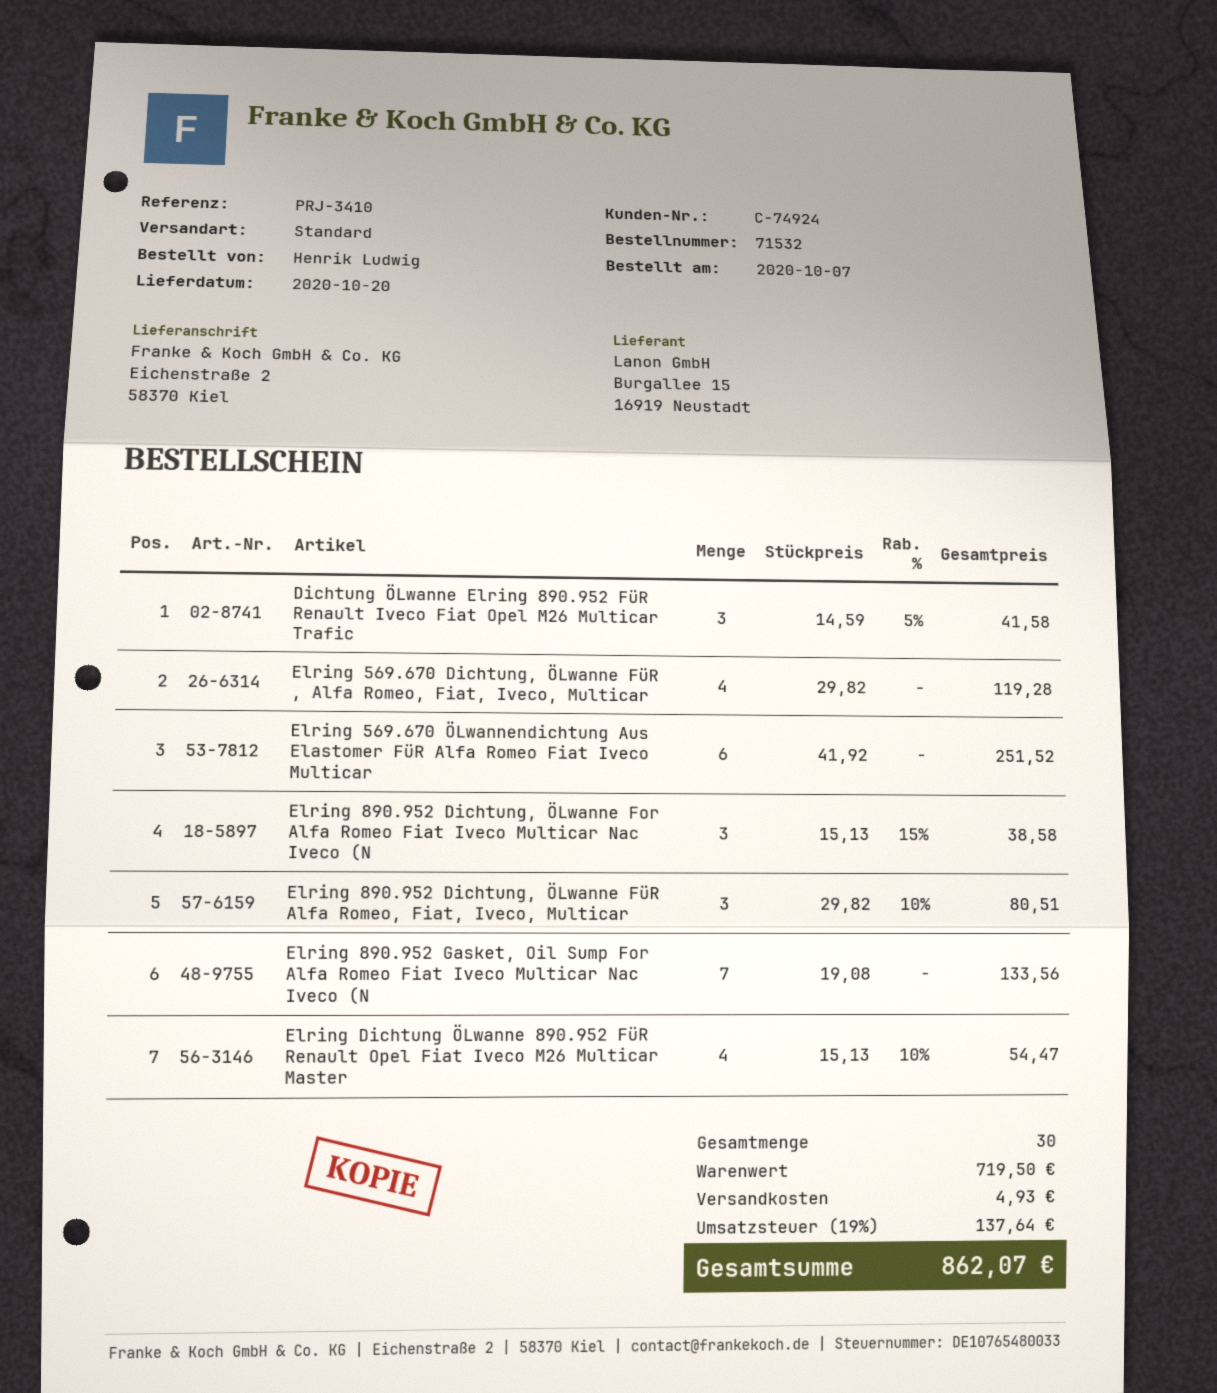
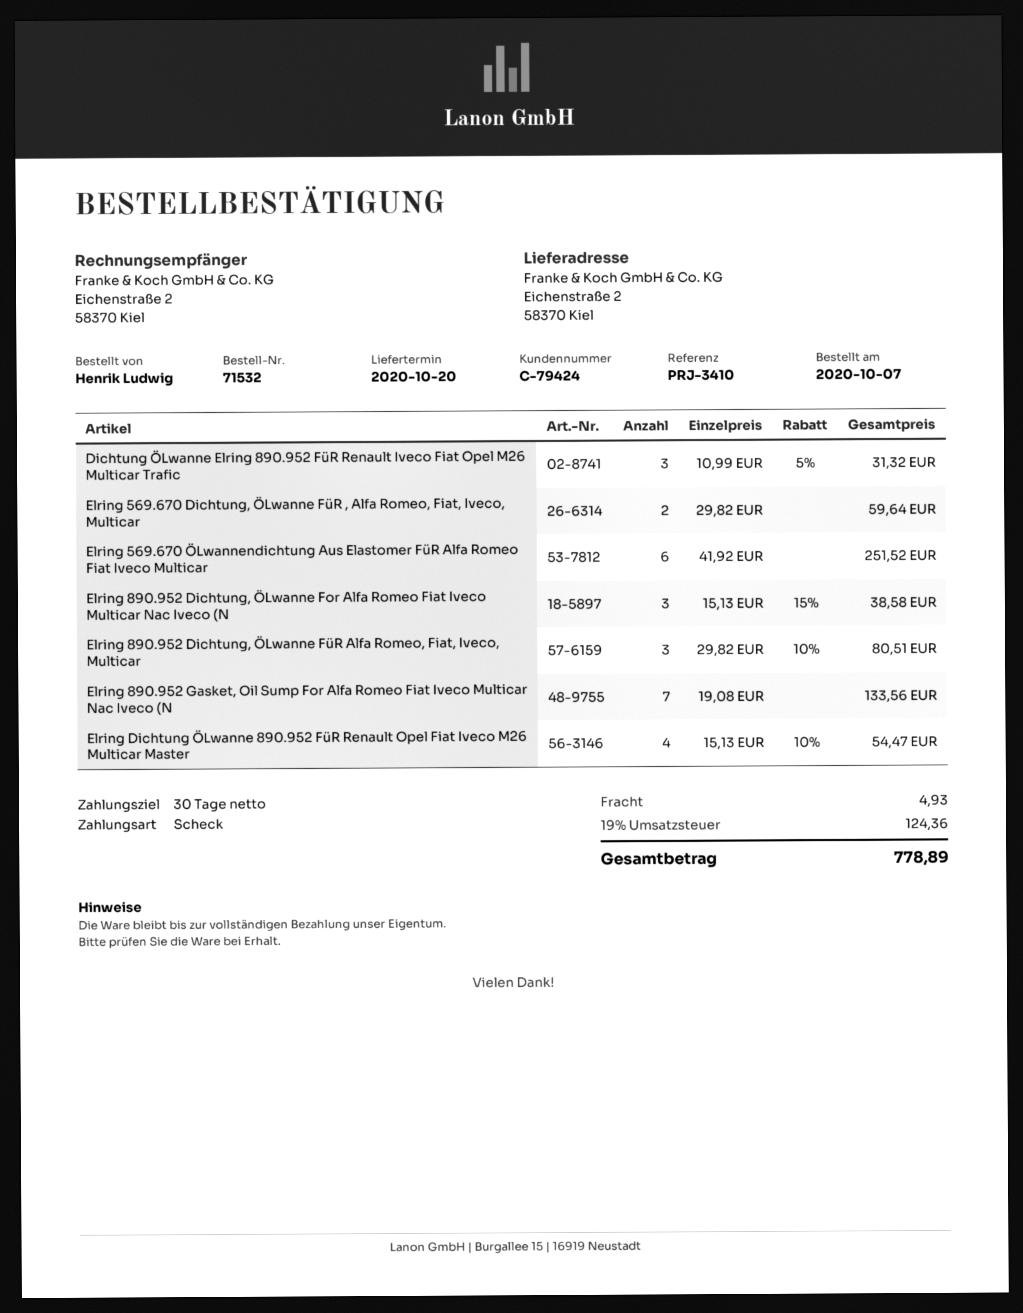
customer number: C-74924 -> C-79424
Dichtung ÖLwanne Elring 890.952 FüR Renault Iveco Fiat Opel M26 Multicar Trafic: 3 x 14.59 - 5% = 41.58 -> 3 x 10.99 - 5% = 31.32
Elring 569.670 Dichtung, ÖLwanne FüR , Alfa Romeo, Fiat, Iveco, Multicar: 4 x 29.82 = 119.28 -> 2 x 29.82 = 59.64
tax: 19% = 137.64 -> 19% = 124.36
total: 862.07 -> 778.89

